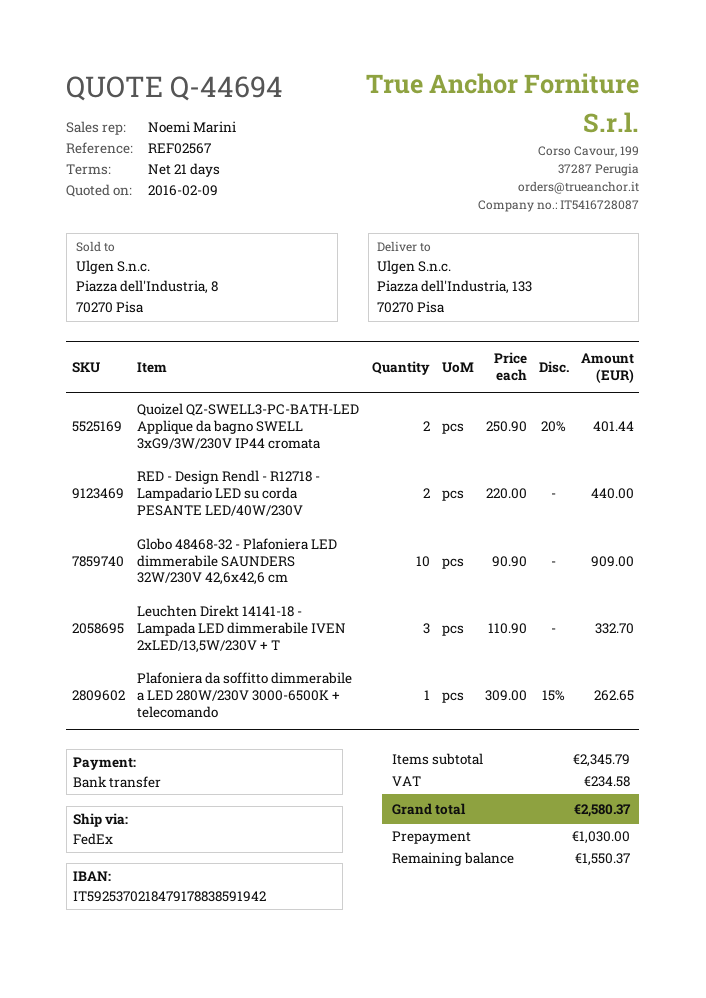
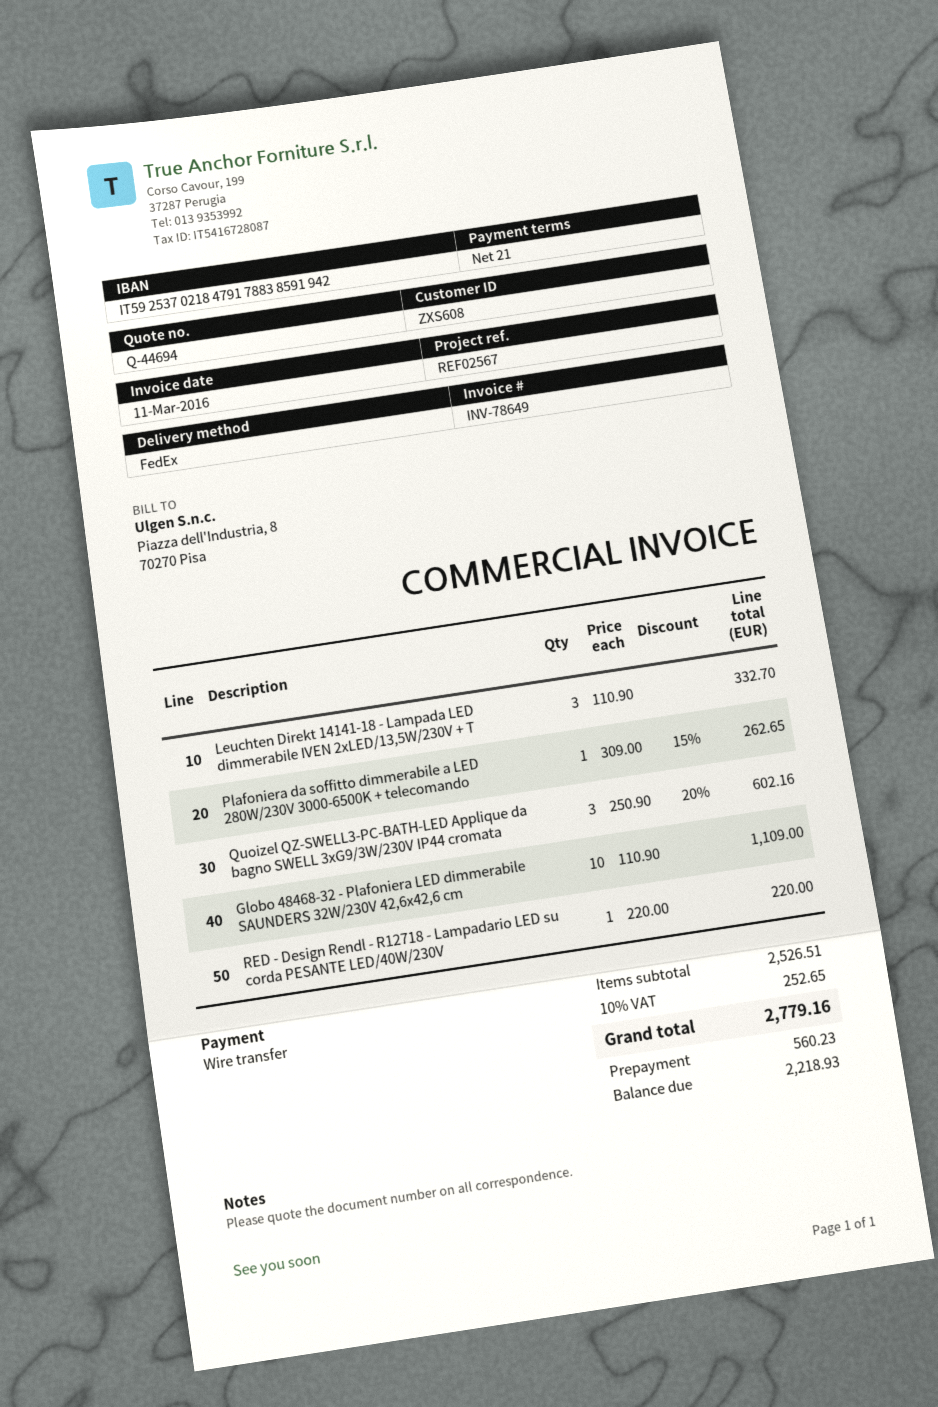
Quoizel QZ-SWELL3-PC-BATH-LED Applique da bagno SWELL 3xG9/3W/230V IP44 cromata: 2 x 250.90 - 20% = 401.44 -> 3 x 250.90 - 20% = 602.16
RED - Design Rendl - R12718 - Lampadario LED su corda PESANTE LED/40W/230V: 2 x 220.00 = 440.00 -> 1 x 220.00 = 220.00
Globo 48468-32 - Plafoniera LED dimmerabile SAUNDERS 32W/230V 42,6x42,6 cm: 10 x 90.90 = 909.00 -> 10 x 110.90 = 1109.00
subtotal: 2345.79 -> 2526.51
tax: 234.58 -> 252.65
total: 2580.37 -> 2779.16
deposit: 1030.00 -> 560.23
balance: 1550.37 -> 2218.93

